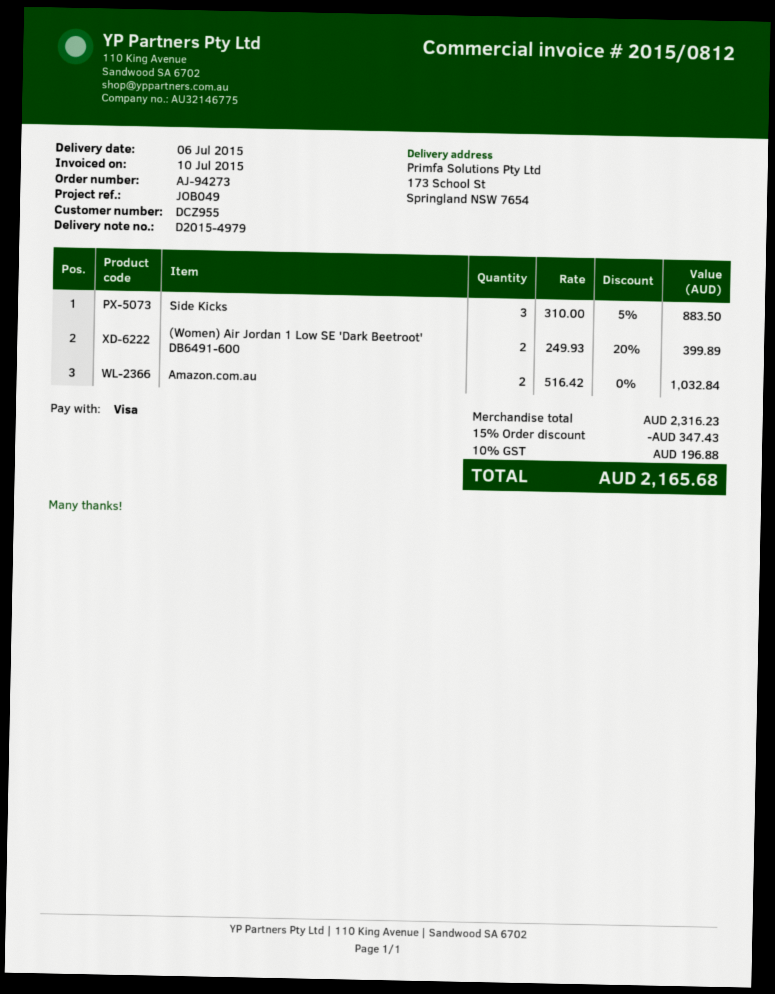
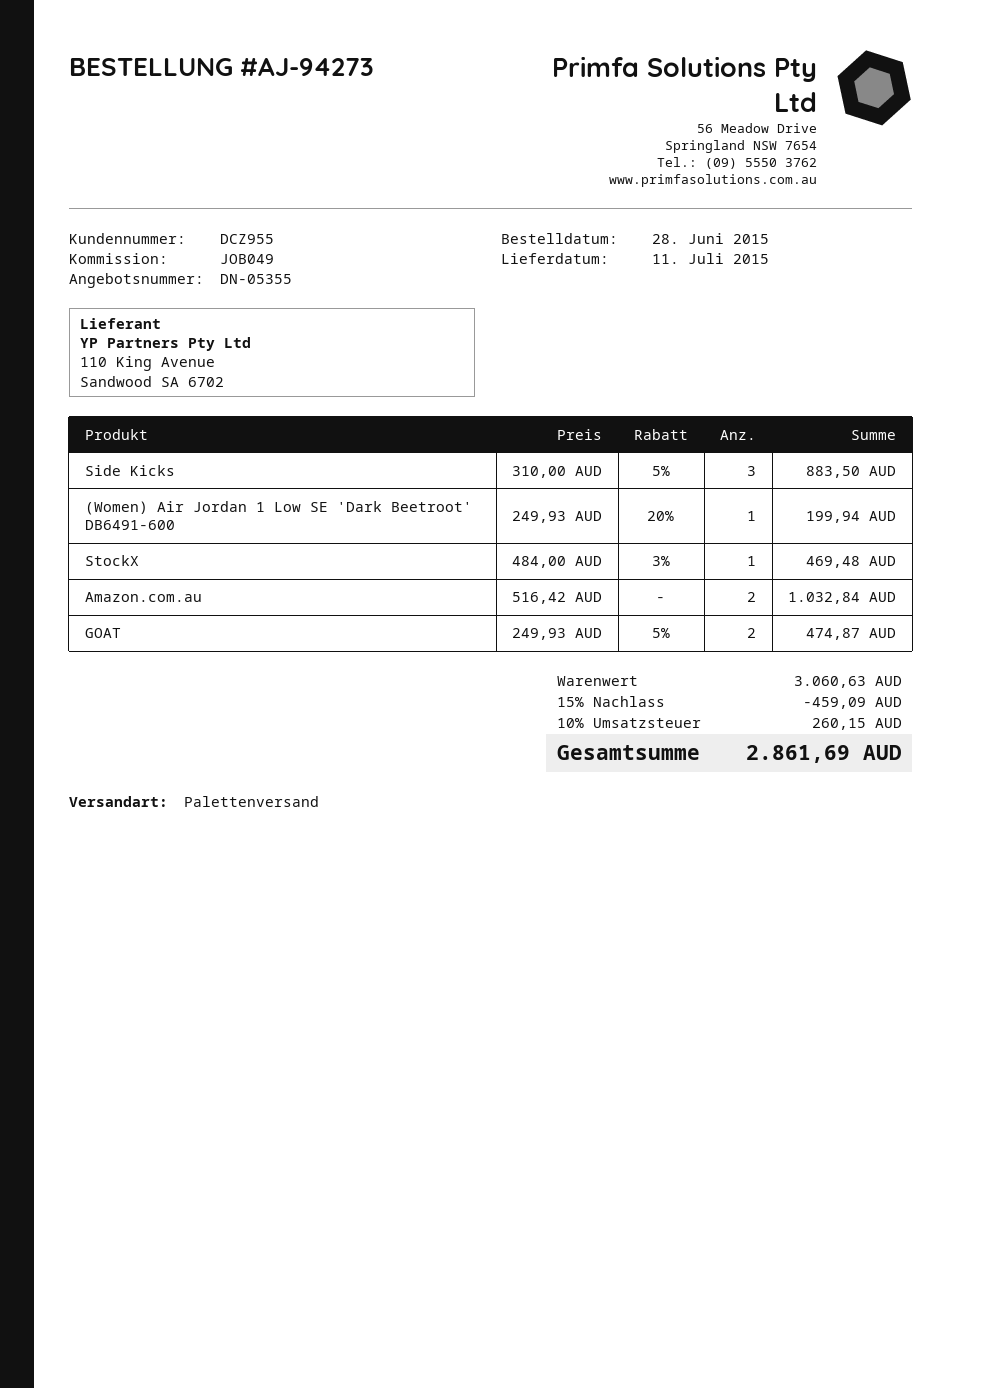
delivery date: 2015-07-06 -> 2015-07-11
(Women) Air Jordan 1 Low SE 'Dark Beetroot' DB6491‐600: 2 x 249.93 - 20% = 399.89 -> 1 x 249.93 - 20% = 199.94
StockX: none -> 1 x 484.00 - 3% = 469.48
GOAT: none -> 2 x 249.93 - 5% = 474.87
subtotal: 2316.23 -> 3060.63
discount: 15% = 347.43 -> 15% = 459.09
tax: 10% = 196.88 -> 10% = 260.15
total: 2165.68 -> 2861.69

